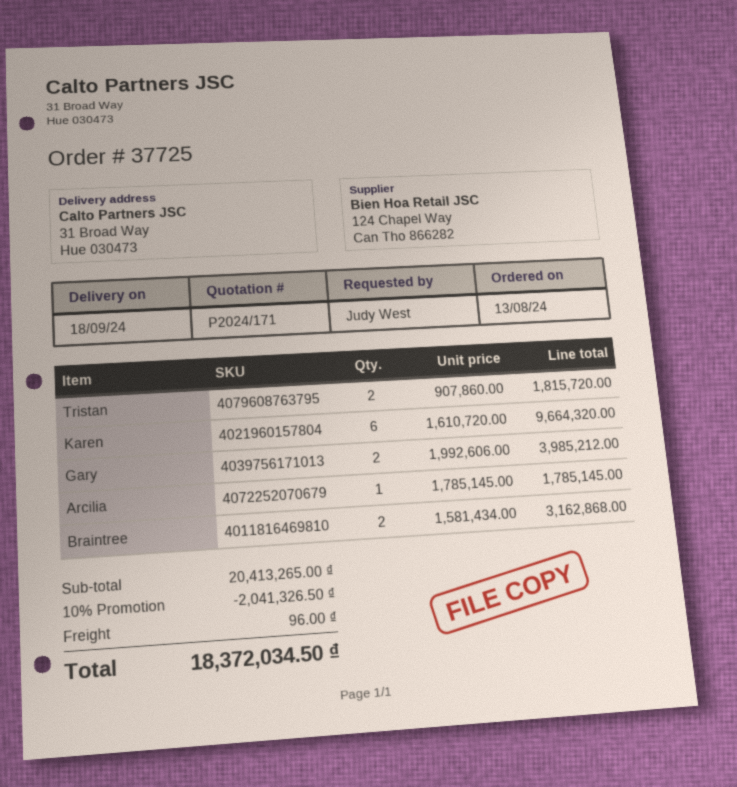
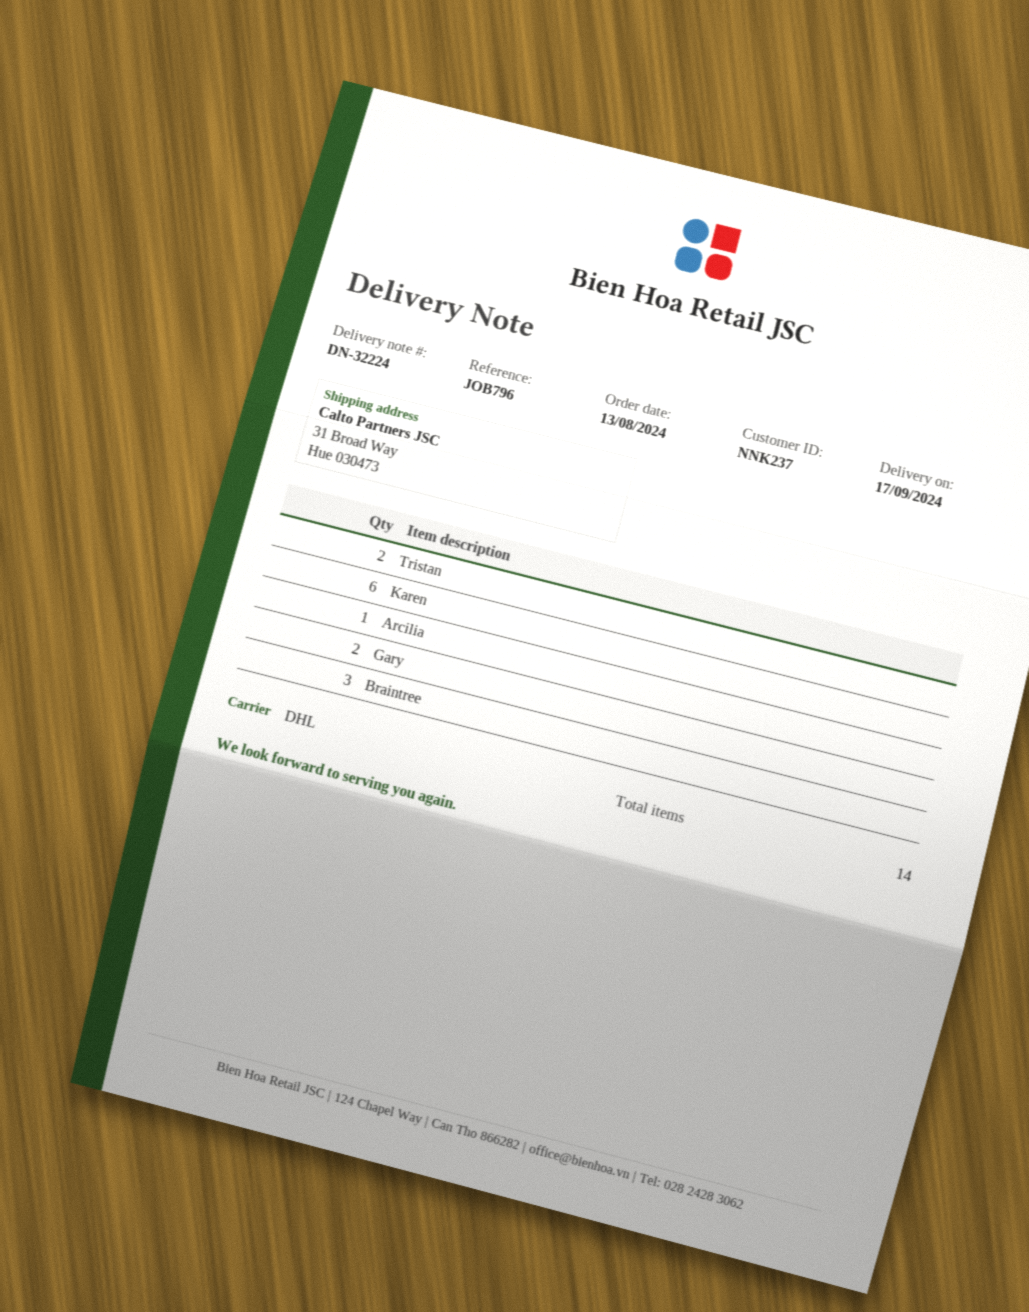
delivery date: 2024-09-18 -> 2024-09-17
Braintree: 2 -> 3

